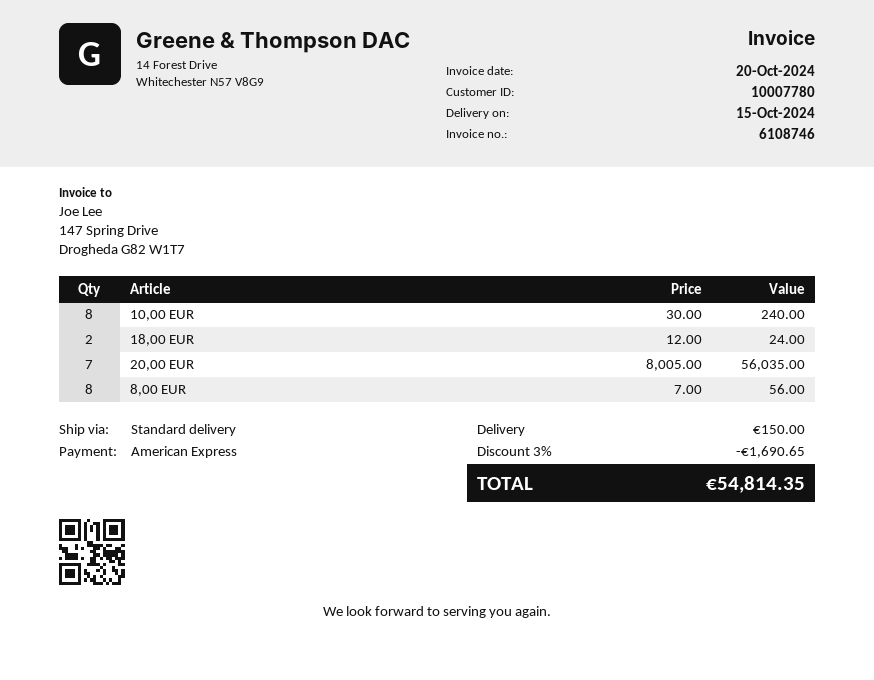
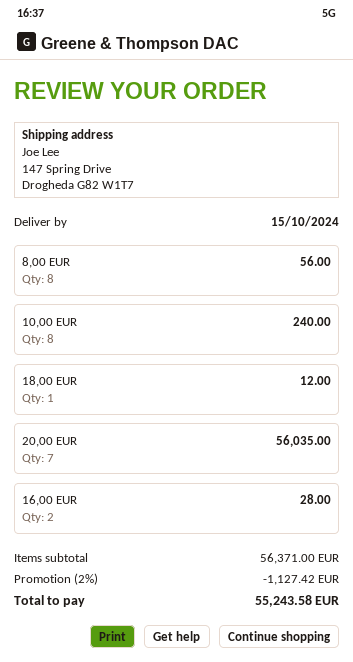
18,00 EUR: 2 for 24.00 -> 1 for 12.00
16,00 EUR: none -> 2 for 28.00
discount: 3% = 1690.65 -> 2% = 1127.42
shipping: 150.00 -> none
total: 54814.35 -> 55243.58

